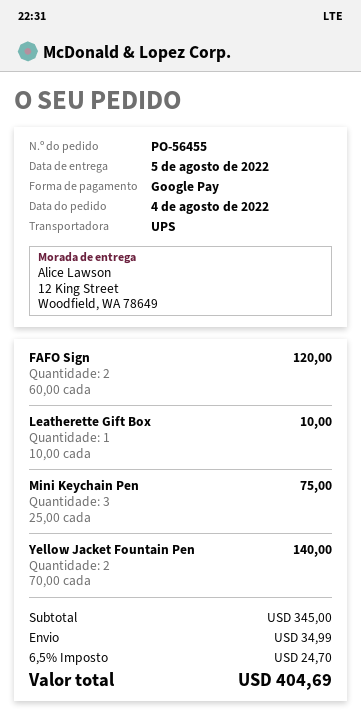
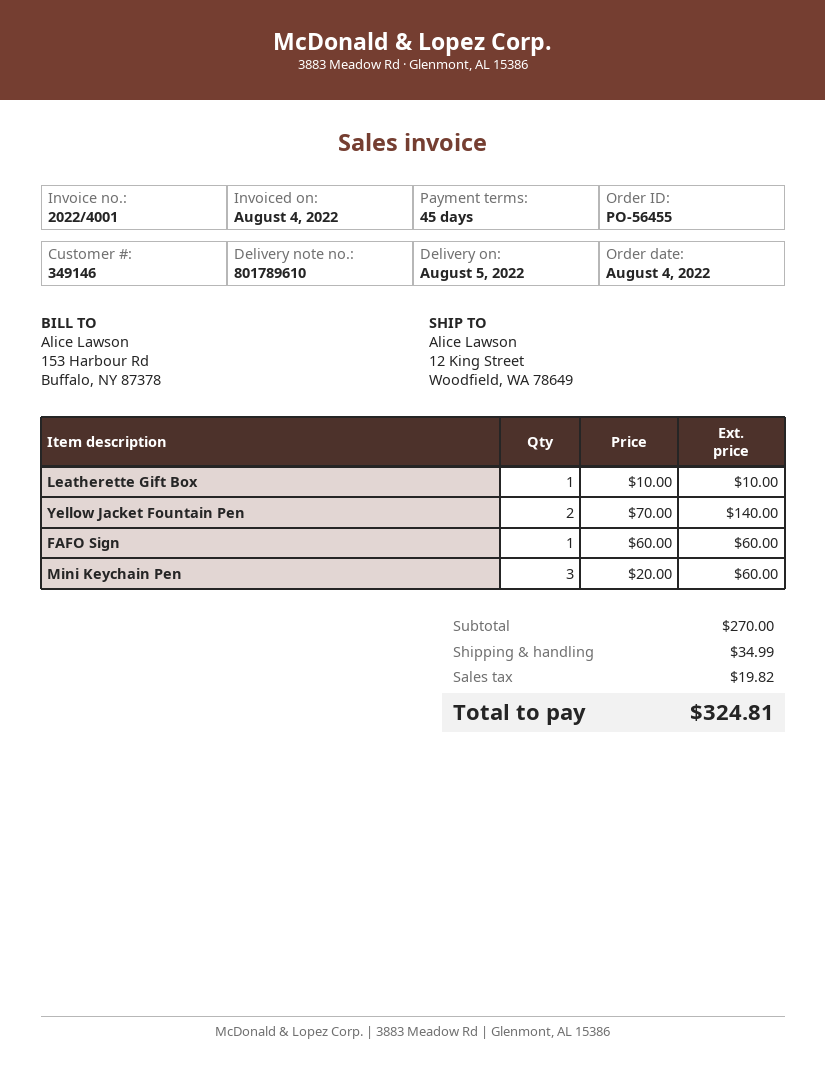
FAFO Sign: 2 x 60.00 = 120.00 -> 1 x 60.00 = 60.00
Mini Keychain Pen: 3 x 25.00 = 75.00 -> 3 x 20.00 = 60.00
subtotal: 345.00 -> 270.00
tax: 24.70 -> 19.82
total: 404.69 -> 324.81

